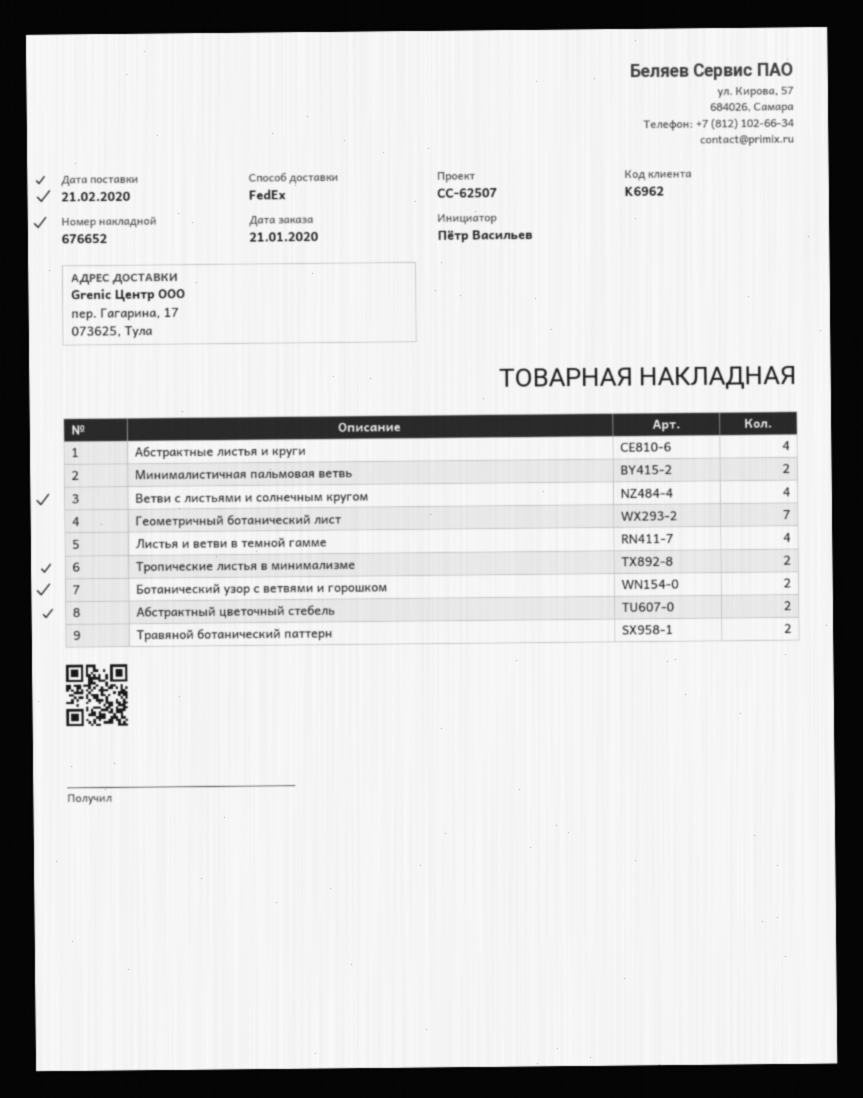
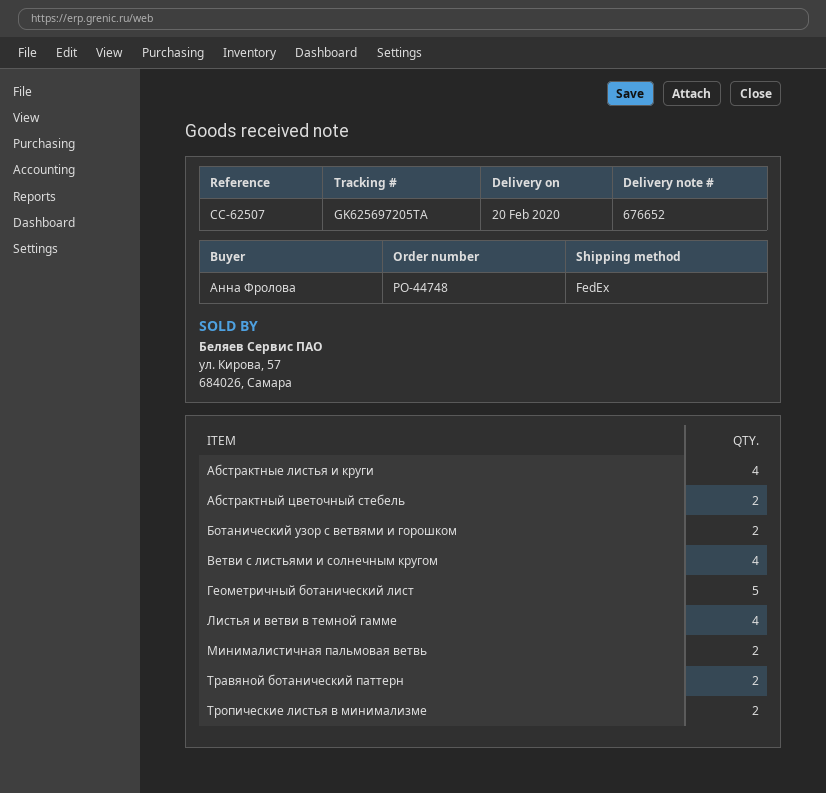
delivery date: 2020-02-21 -> 2020-02-20
ordered by: Пётр Васильев -> Анна Фролова
Геометричный ботанический лист: 7 -> 5

